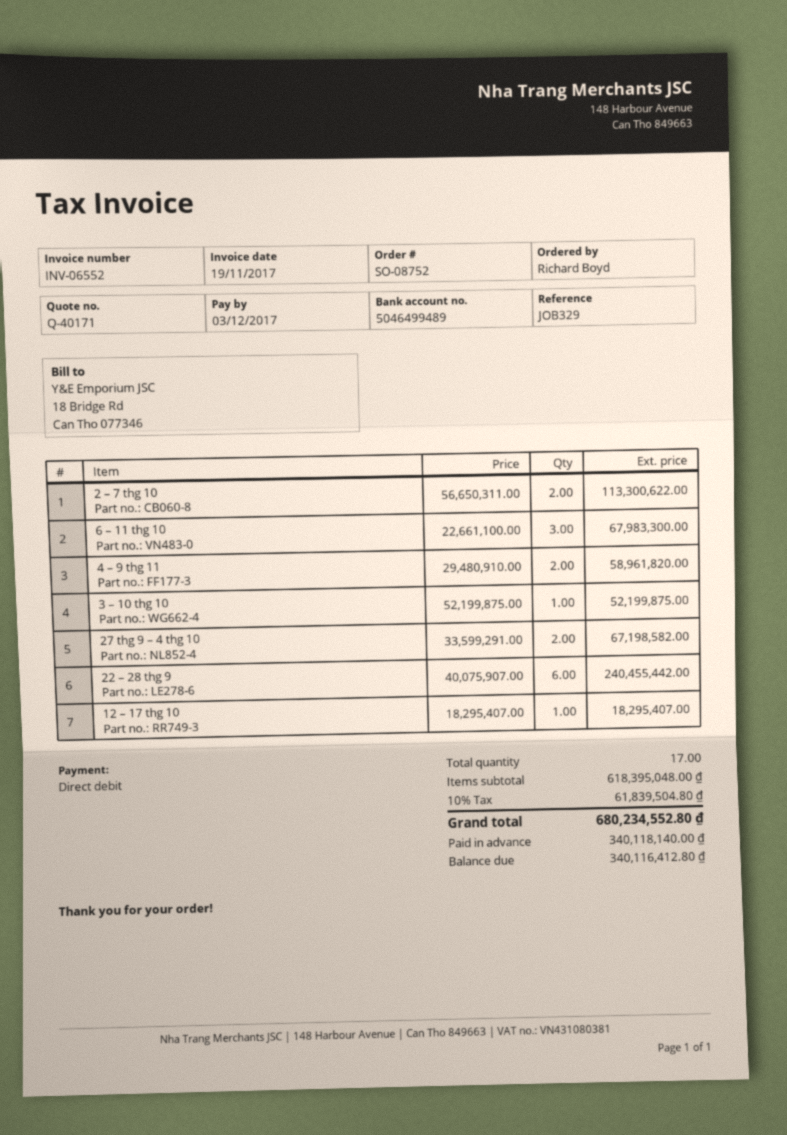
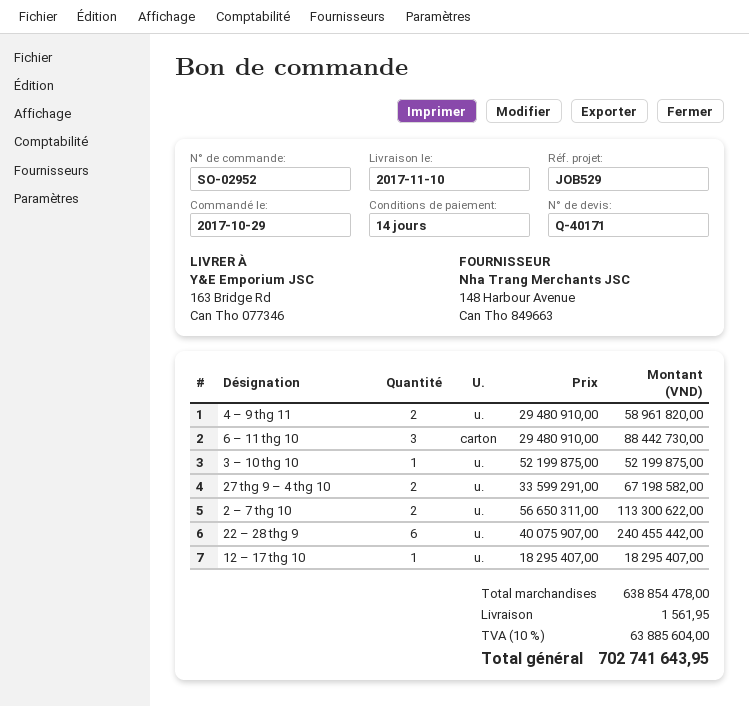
order number: SO-08752 -> SO-02952
reference: JOB329 -> JOB529
6 – 11 thg 10: 3 x 22661100.00 = 67983300.00 -> 3 x 29480910.00 = 88442730.00
subtotal: 618395048.00 -> 638854478.00
shipping: none -> 1561.95
tax: 10% = 61839504.80 -> 10% = 63885604.00
total: 680234552.80 -> 702741643.95

